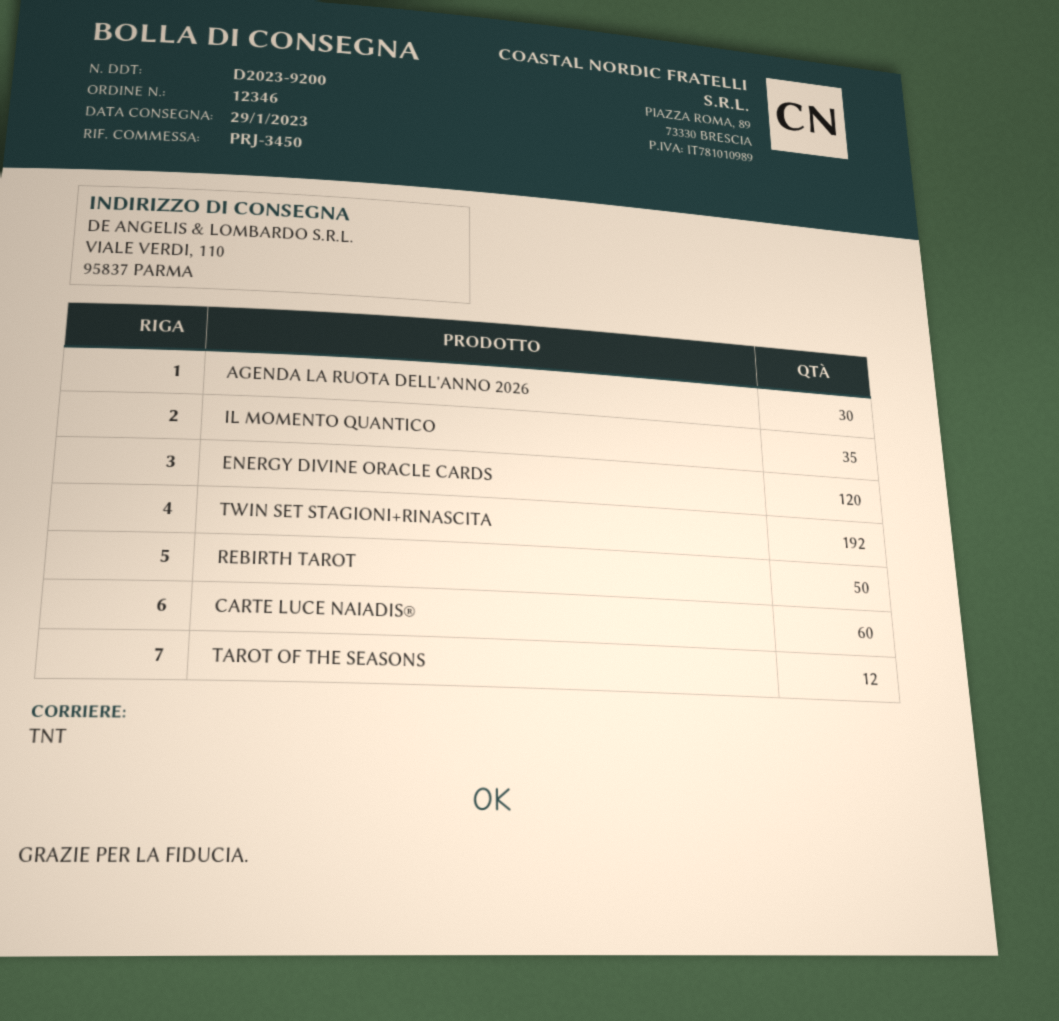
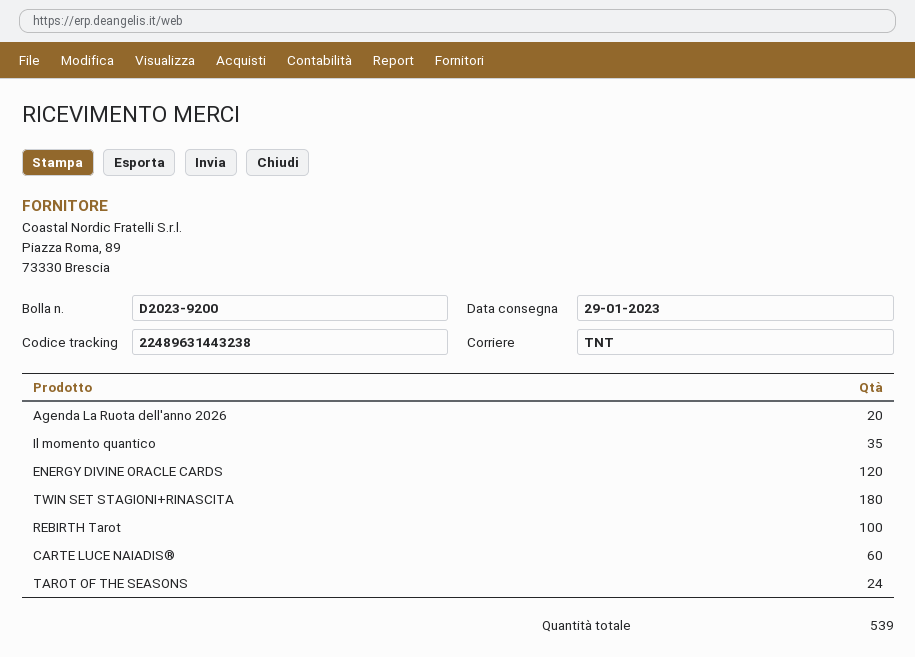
AGENDA LA RUOTA DELL'ANNO 2026: 30 -> 20
TWIN SET STAGIONI+RINASCITA: 192 -> 180
REBIRTH TAROT: 50 -> 100
TAROT OF THE SEASONS: 12 -> 24

